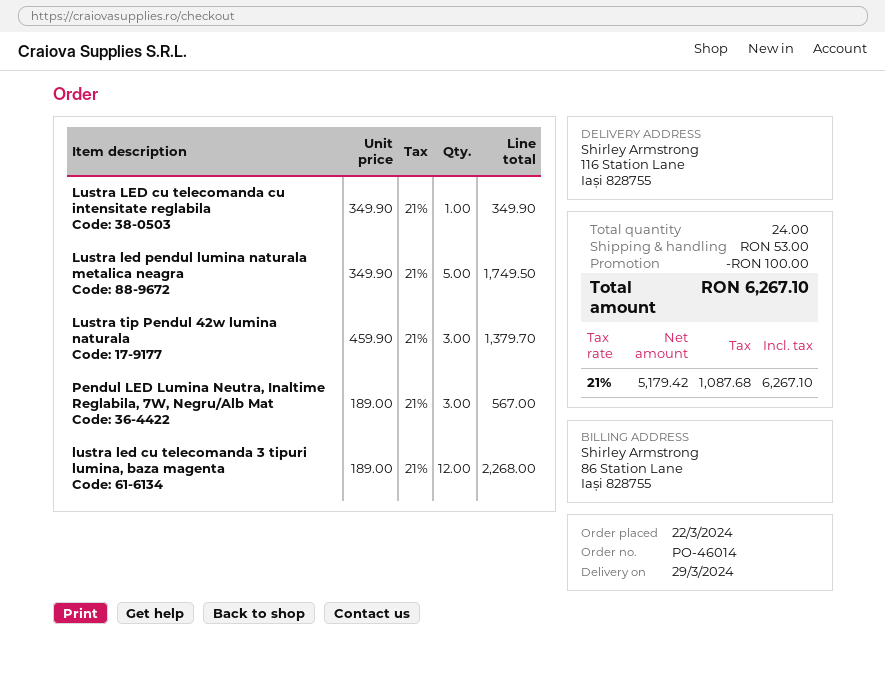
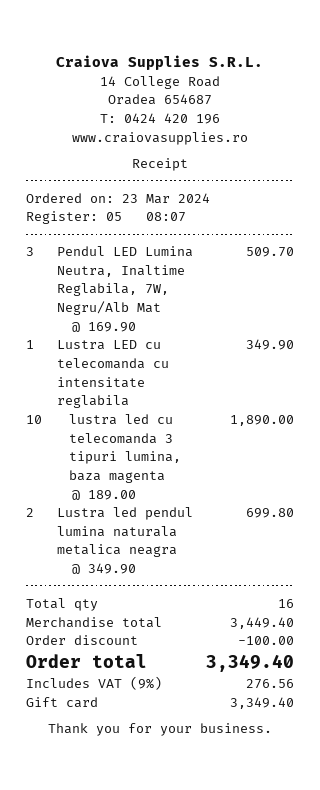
order date: 2024-03-22 -> 2024-03-23
Lustra led pendul lumina naturala metalica neagra: 5 x 349.90 = 1749.50 -> 2 x 349.90 = 699.80
Lustra tip Pendul 42w lumina naturala: 3 x 459.90 = 1379.70 -> none
Pendul LED Lumina Neutra, Inaltime Reglabila, 7W, Negru/Alb Mat: 3 x 189.00 = 567.00 -> 3 x 169.90 = 509.70
lustra led cu telecomanda 3 tipuri lumina, baza magenta: 12 x 189.00 = 2268.00 -> 10 x 189.00 = 1890.00
total quantity: 24 -> 16
shipping: 53.00 -> none
tax: 21% = 1087.68 -> 9% = 276.56
total: 6267.10 -> 3349.40

